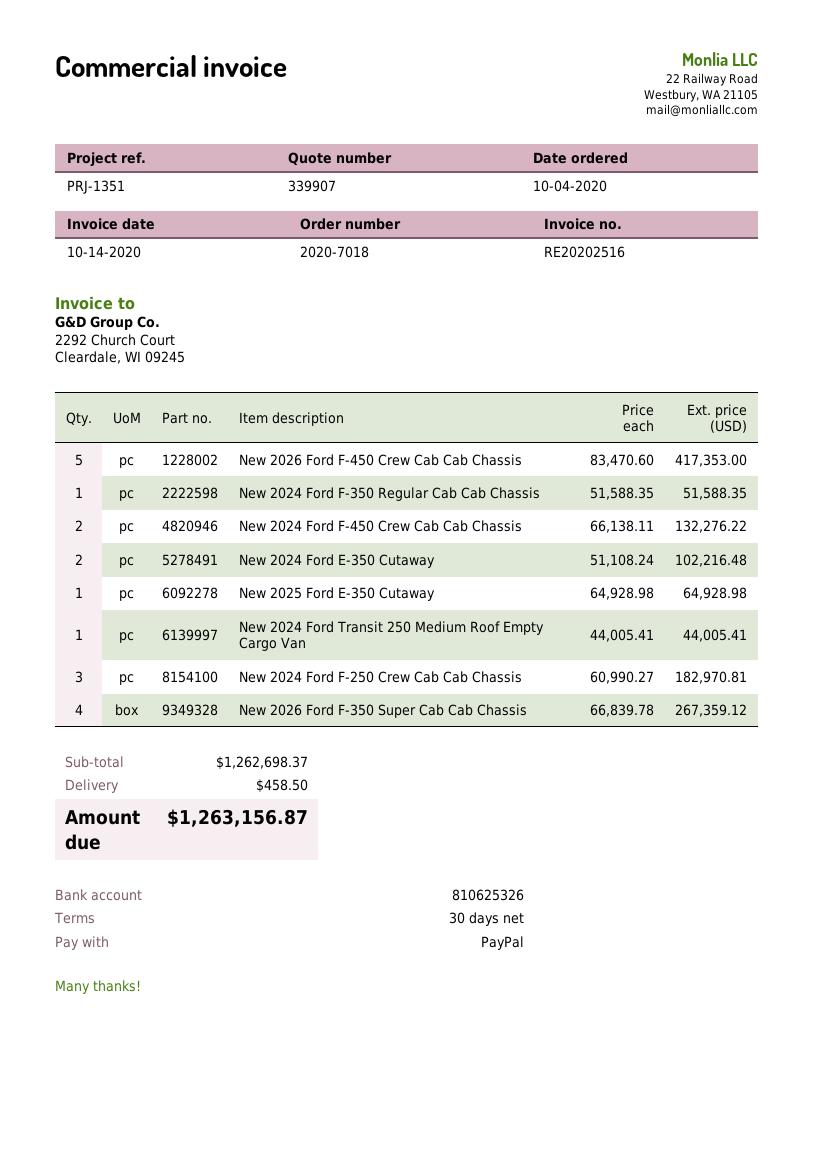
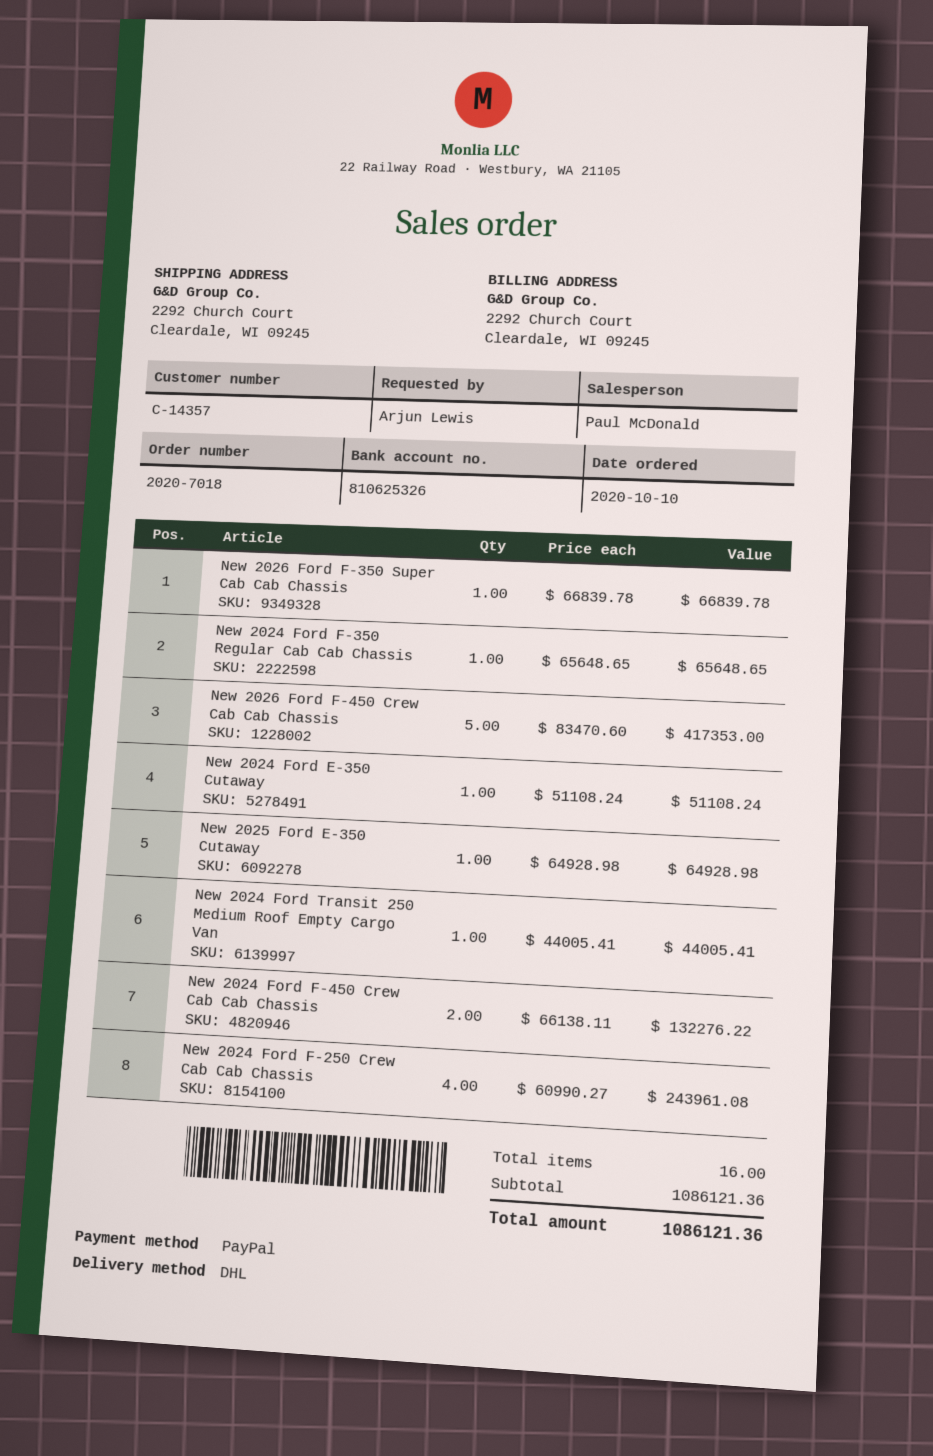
order date: 2020-10-04 -> 2020-10-10
New 2024 Ford F-350 Regular Cab Cab Chassis: 1 x 51588.35 = 51588.35 -> 1 x 65648.65 = 65648.65
New 2024 Ford E-350 Cutaway: 2 x 51108.24 = 102216.48 -> 1 x 51108.24 = 51108.24
New 2024 Ford F-250 Crew Cab Cab Chassis: 3 x 60990.27 = 182970.81 -> 4 x 60990.27 = 243961.08
New 2026 Ford F-350 Super Cab Cab Chassis: 4 x 66839.78 = 267359.12 -> 1 x 66839.78 = 66839.78
subtotal: 1262698.37 -> 1086121.36
shipping: 458.50 -> none
total: 1263156.87 -> 1086121.36

